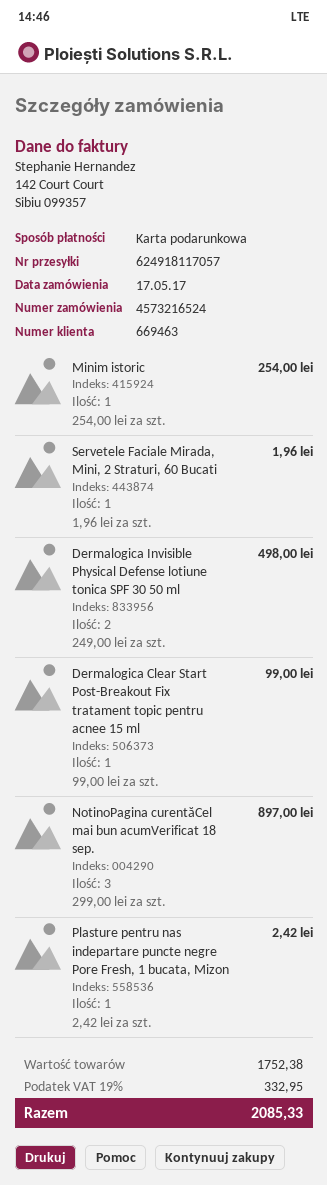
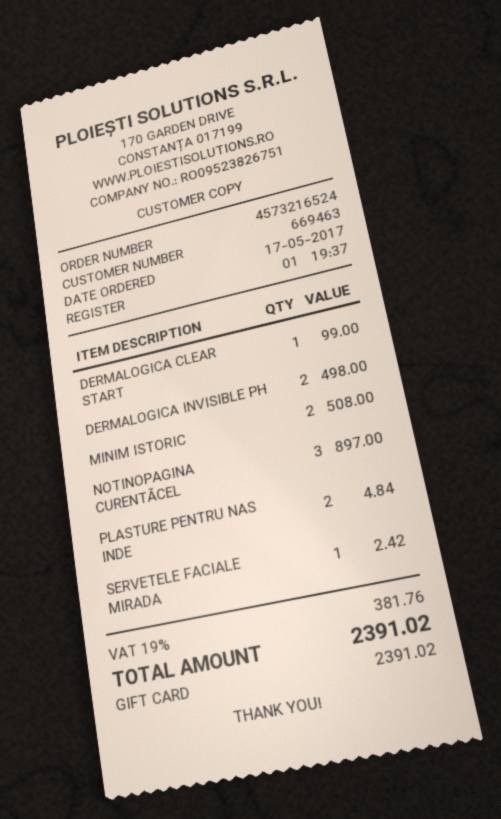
Minim istoric: 1 for 254.00 -> 2 for 508.00
Servetele Faciale Mirada, Mini, 2 Straturi, 60 Bucati: 1 for 1.96 -> 1 for 2.42
Plasture pentru nas indepartare puncte negre Pore Fresh, 1 bucata, Mizon: 1 for 2.42 -> 2 for 4.84
tax: 19% = 332.95 -> 19% = 381.76
total: 2085.33 -> 2391.02

